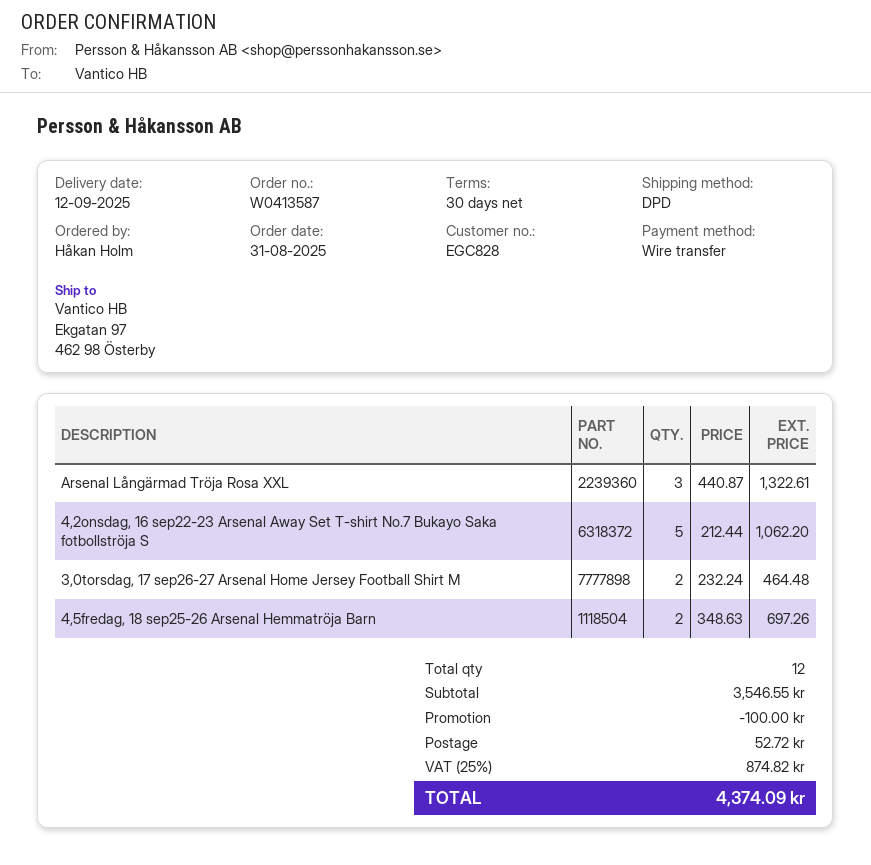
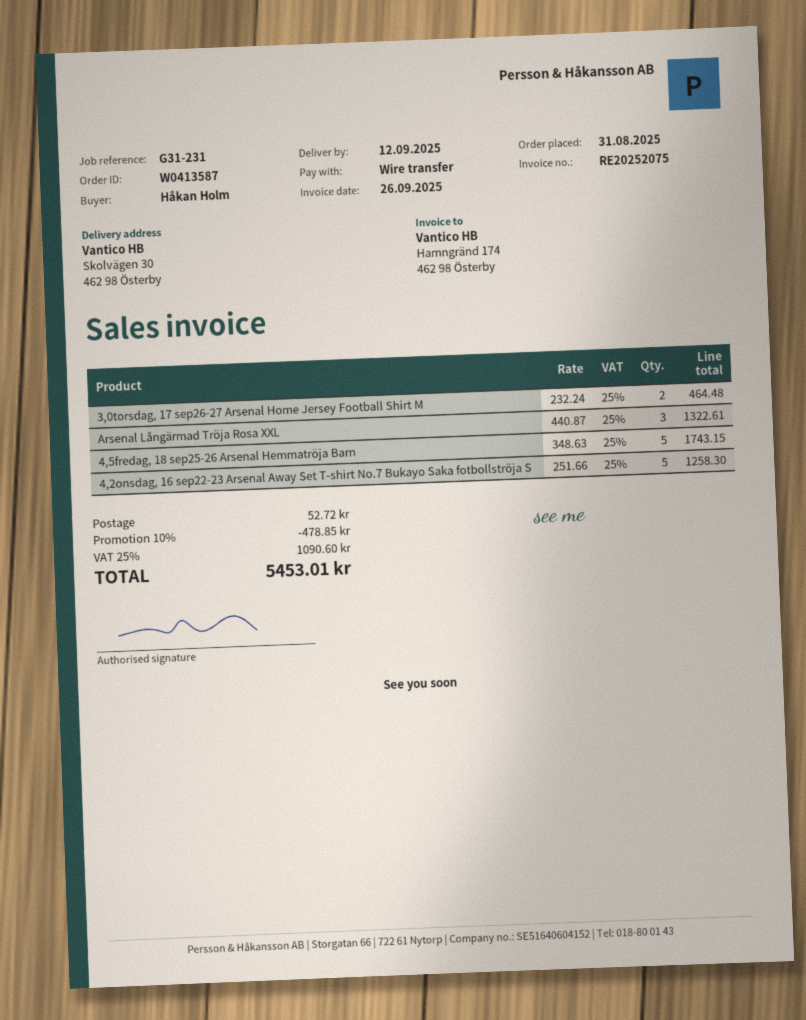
ship to: Ekgatan 97, 462 98 Österby -> Skolvägen 30, 462 98 Österby
4,2onsdag, 16 sep22-23 Arsenal Away Set T-shirt No.7 Bukayo Saka fotbollströja S: 5 x 212.44 = 1062.20 -> 5 x 251.66 = 1258.30
4,5fredag, 18 sep25-26 Arsenal Hemmatröja Barn: 2 x 348.63 = 697.26 -> 5 x 348.63 = 1743.15
discount: 100.00 -> 478.85
tax: 25% = 874.82 -> 25% = 1090.60
total: 4374.09 -> 5453.01

